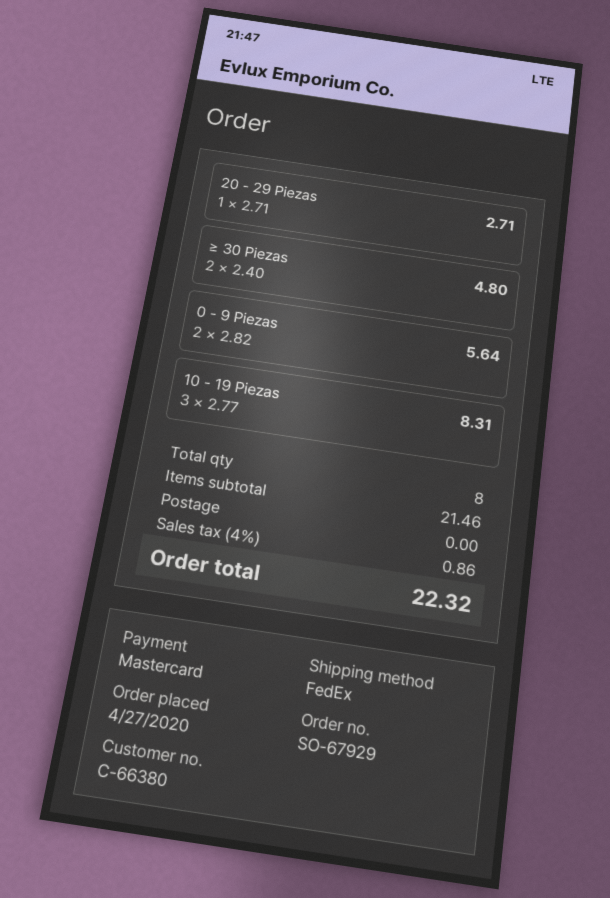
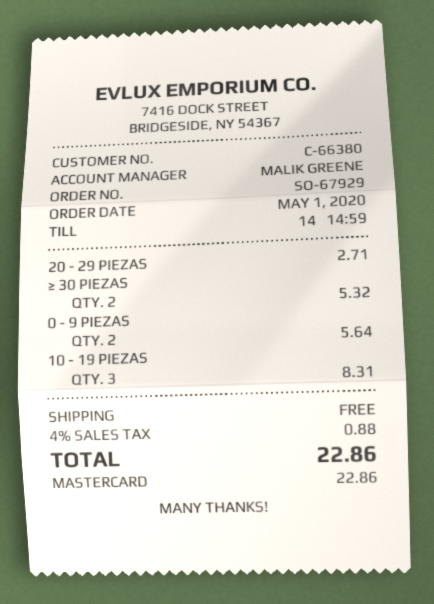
order date: 2020-04-27 -> 2020-05-01
≥ 30 Piezas: 2 for 4.80 -> 2 for 5.32
tax: 4% = 0.86 -> 4% = 0.88
total: 22.32 -> 22.86

